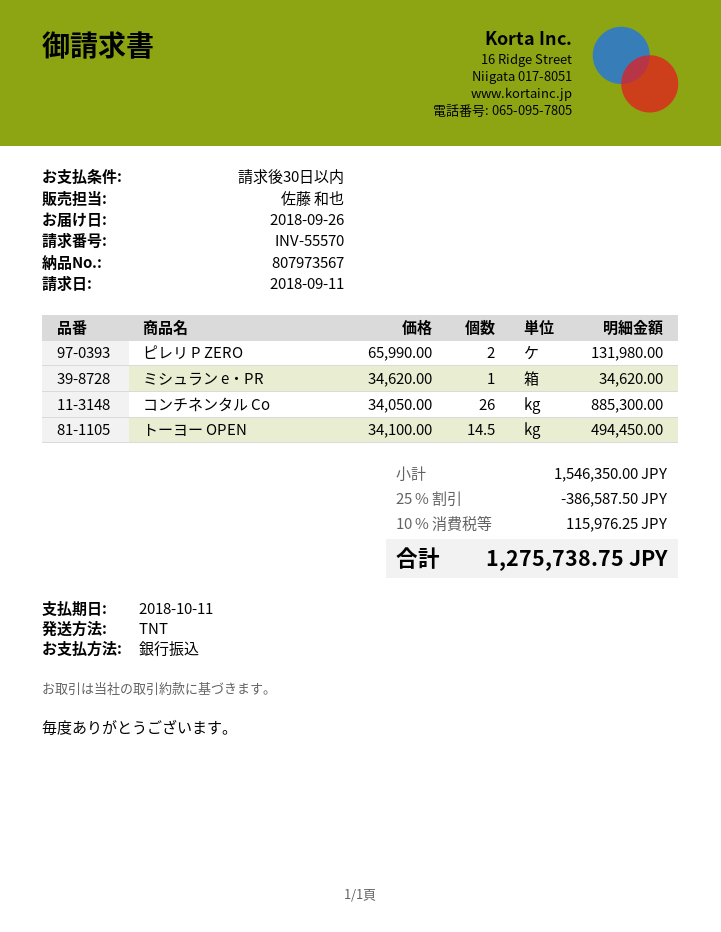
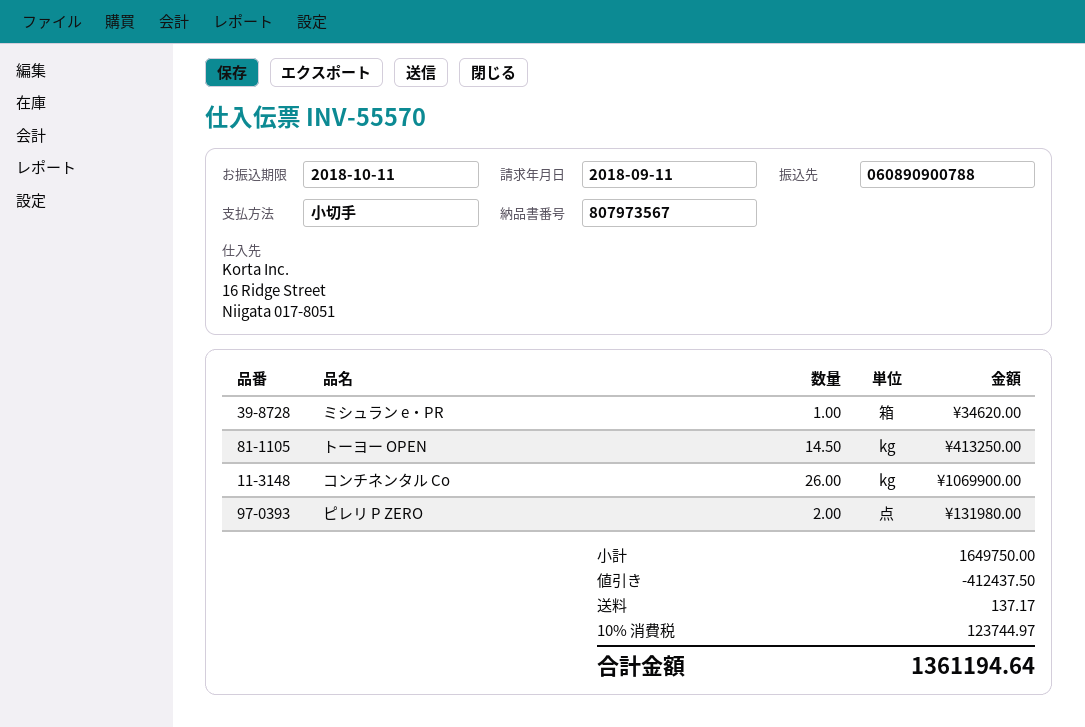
payment method: bank transfer -> cheque
コンチネンタル Co: 26 for 885300.00 -> 26 for 1069900.00
トーヨー OPEN: 14.5 for 494450.00 -> 14.5 for 413250.00
subtotal: 1546350.00 -> 1649750.00
discount: 386587.50 -> 412437.50
shipping: none -> 137.17
tax: 10% = 115976.25 -> 10% = 123744.97
total: 1275738.75 -> 1361194.64

